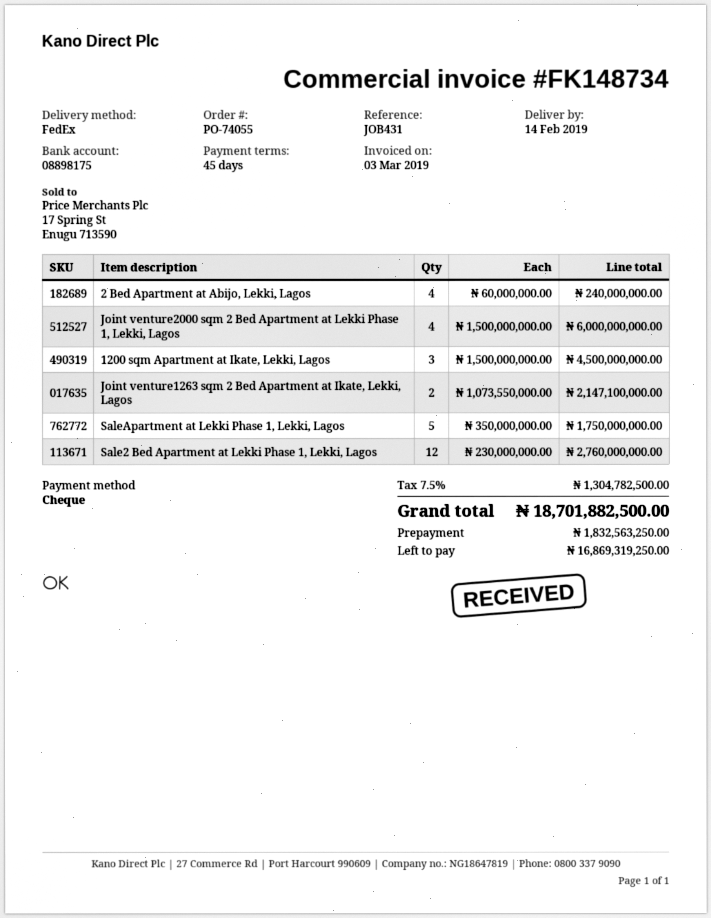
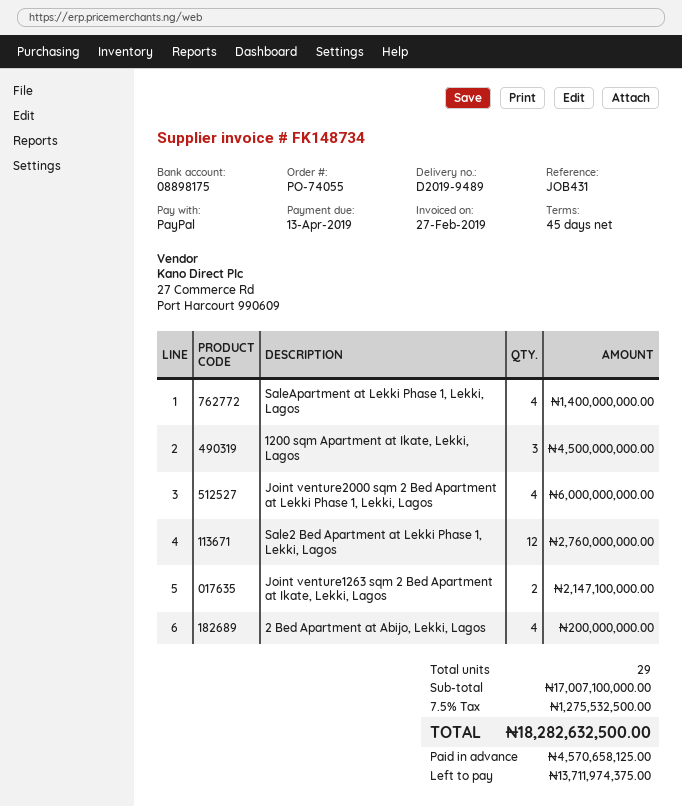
invoice date: 2019-03-03 -> 2019-02-27
payment method: cheque -> PayPal
2 Bed Apartment at Abijo, Lekki, Lagos: 4 for 240000000.00 -> 4 for 200000000.00
SaleApartment at Lekki Phase 1, Lekki, Lagos: 5 for 1750000000.00 -> 4 for 1400000000.00
tax: 7.5% = 1304782500.00 -> 7.5% = 1275532500.00
total: 18701882500.00 -> 18282632500.00
deposit: 1832563250.00 -> 4570658125.00
balance: 16869319250.00 -> 13711974375.00

